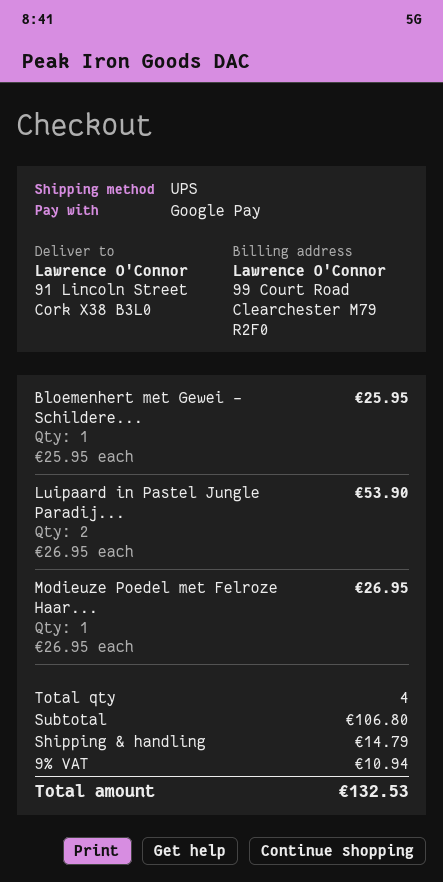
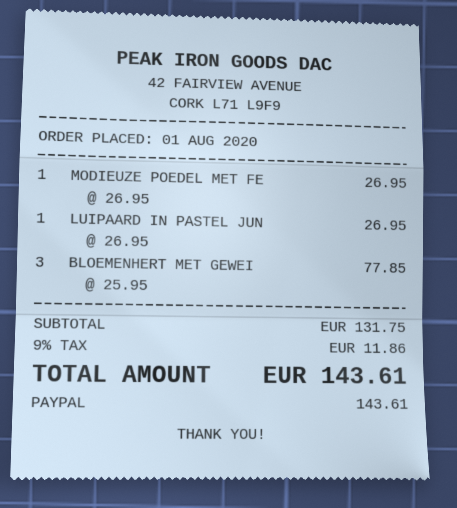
payment method: Google Pay -> PayPal
Bloemenhert met Gewei - Schildere...: 1 x 25.95 = 25.95 -> 3 x 25.95 = 77.85
Luipaard in Pastel Jungle Paradij...: 2 x 26.95 = 53.90 -> 1 x 26.95 = 26.95
subtotal: 106.80 -> 131.75
shipping: 14.79 -> none
tax: 9% = 10.94 -> 9% = 11.86
total: 132.53 -> 143.61

